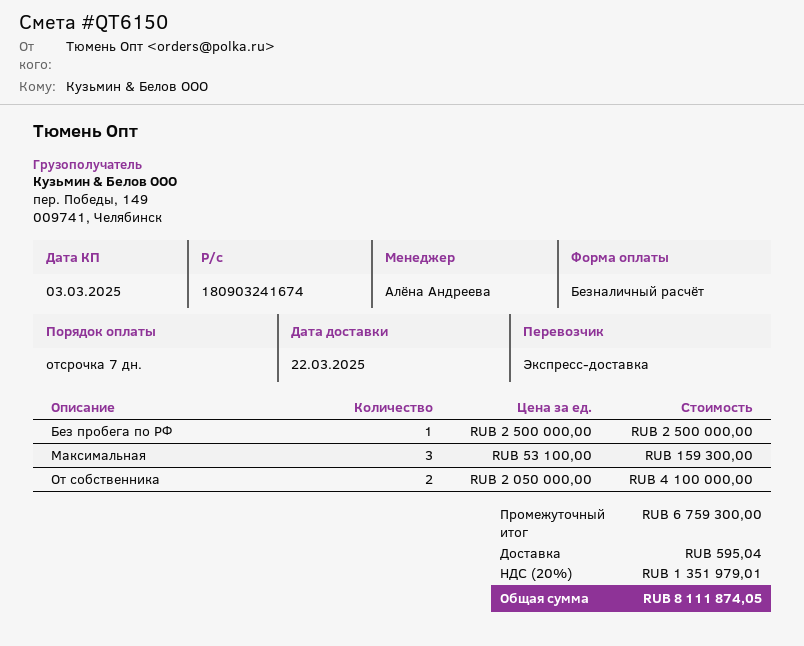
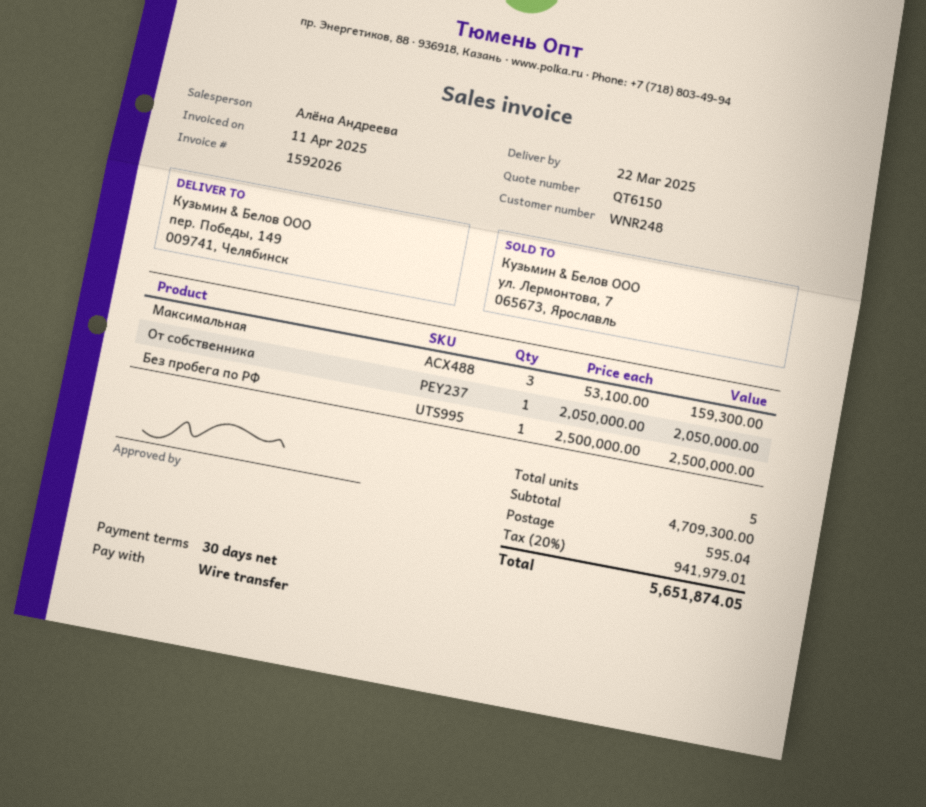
payment terms: 7 days -> 30 days
От собственника: 2 x 2050000.00 = 4100000.00 -> 1 x 2050000.00 = 2050000.00
subtotal: 6759300.00 -> 4709300.00
tax: 20% = 1351979.01 -> 20% = 941979.01
total: 8111874.05 -> 5651874.05

